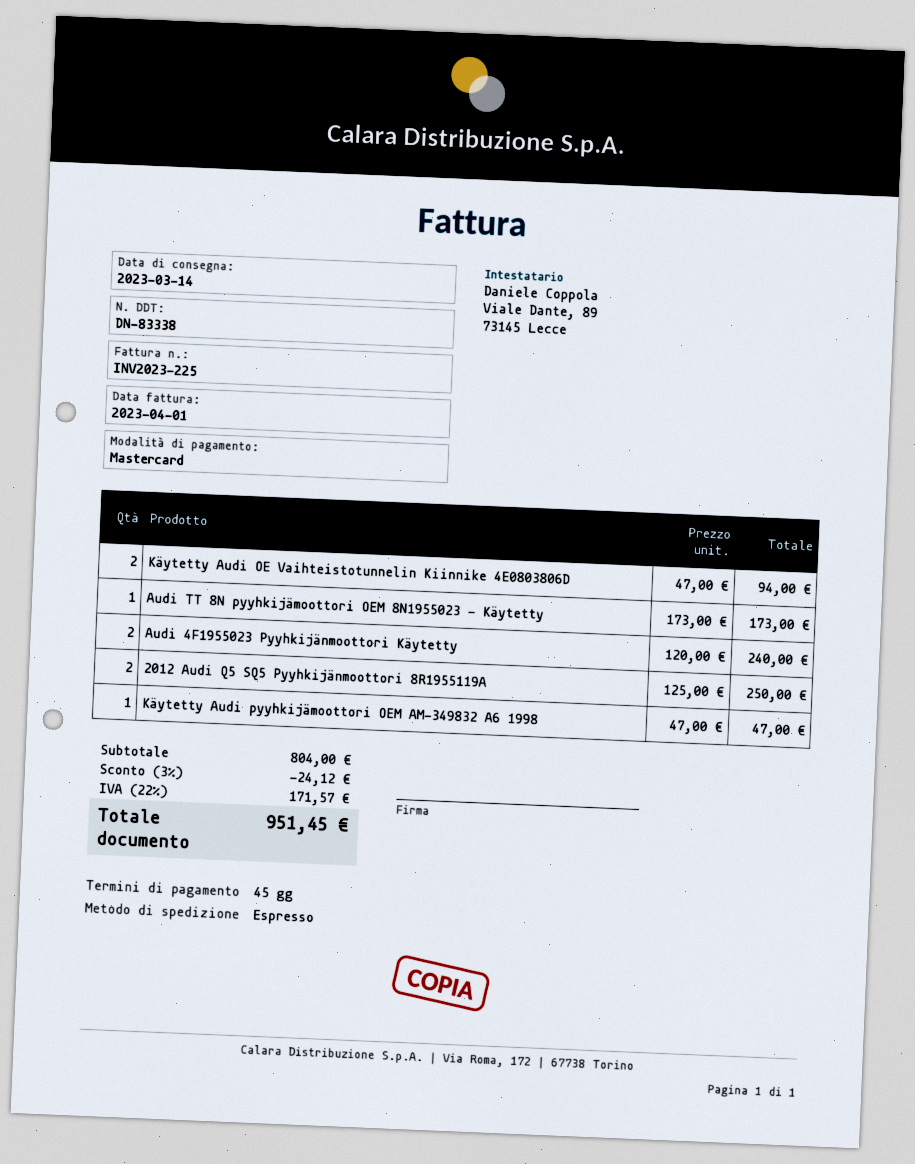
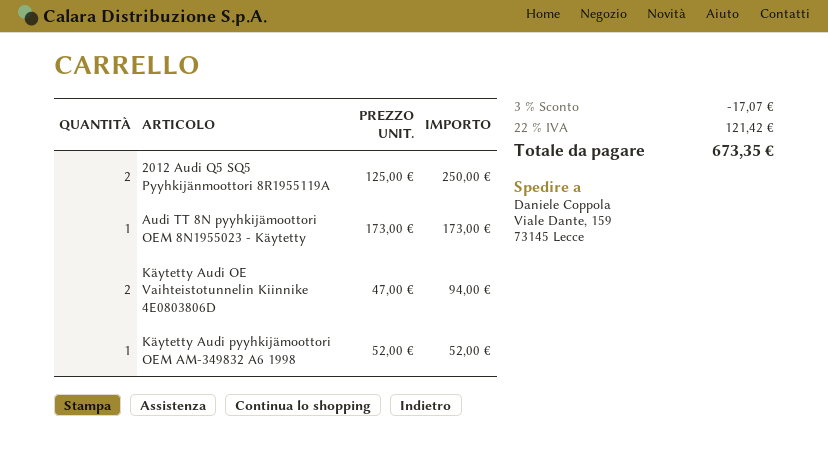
Audi 4F1955023 Pyyhkijänmoottori Käytetty: 2 x 120.00 = 240.00 -> none
Käytetty Audi pyyhkijämoottori OEM AM-349832 A6 1998: 1 x 47.00 = 47.00 -> 1 x 52.00 = 52.00
discount: 3% = 24.12 -> 3% = 17.07
tax: 22% = 171.57 -> 22% = 121.42
total: 951.45 -> 673.35

